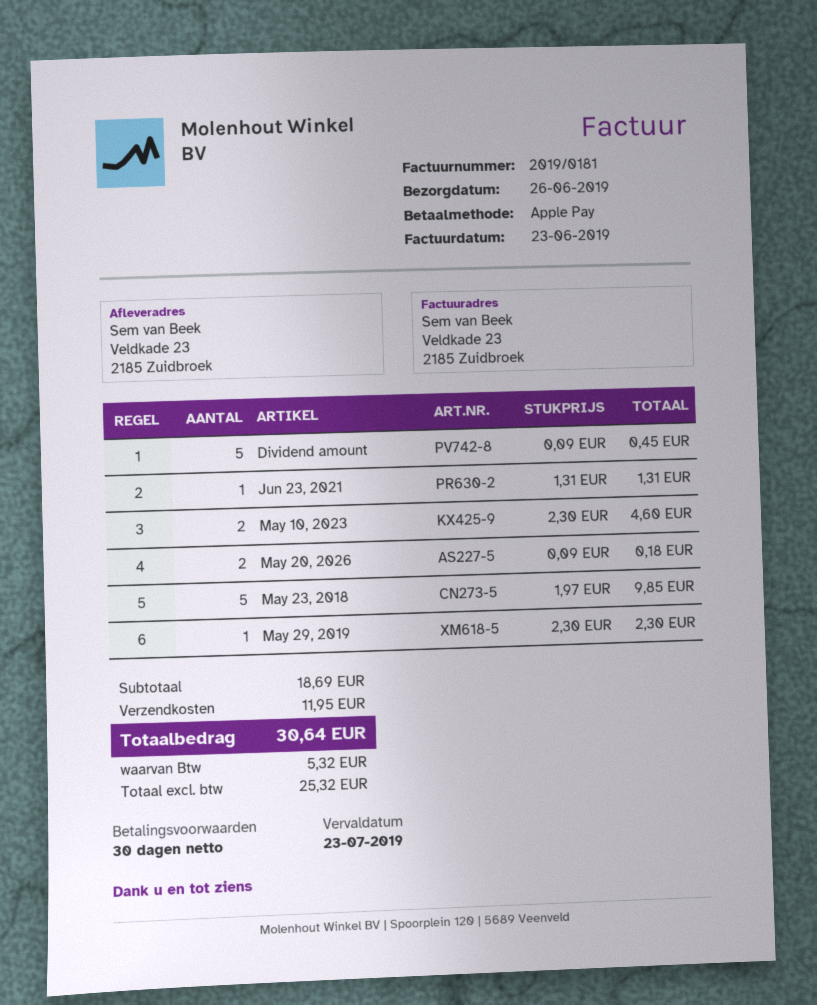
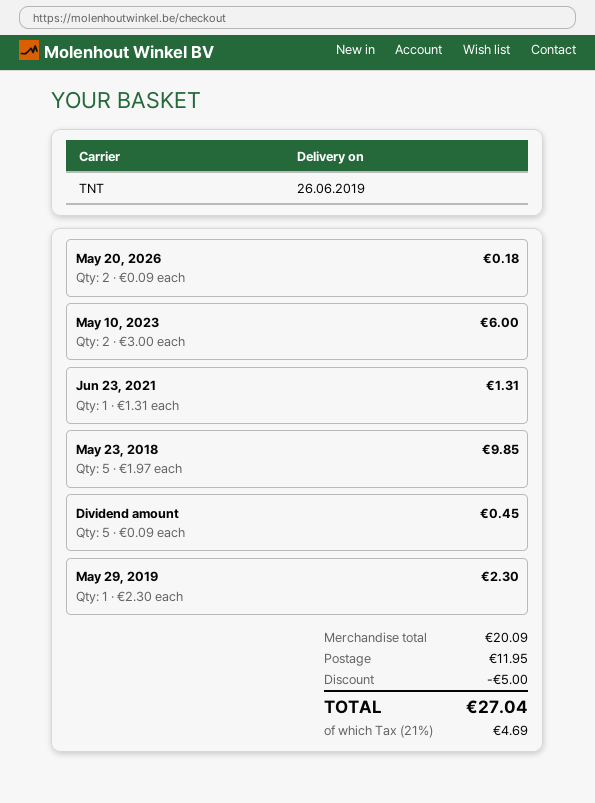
May 10, 2023: 2 x 2.30 = 4.60 -> 2 x 3.00 = 6.00
subtotal: 18.69 -> 20.09
discount: none -> 5.00
tax: 5.32 -> 4.69
total: 30.64 -> 27.04

